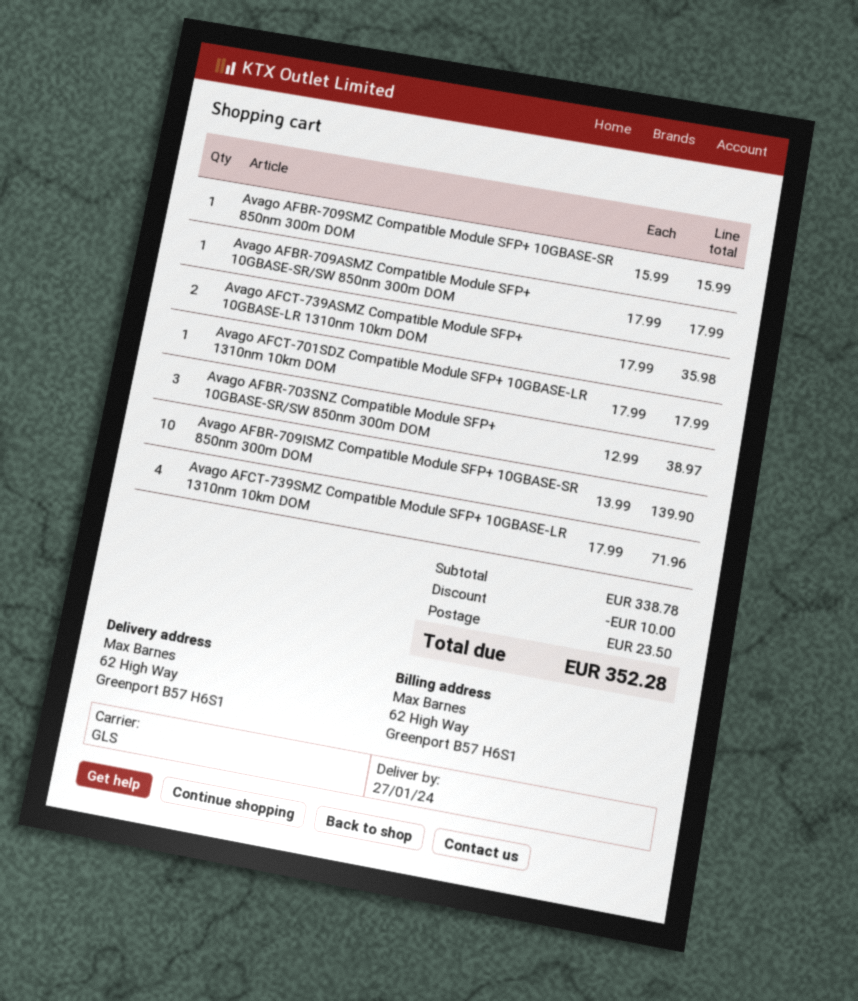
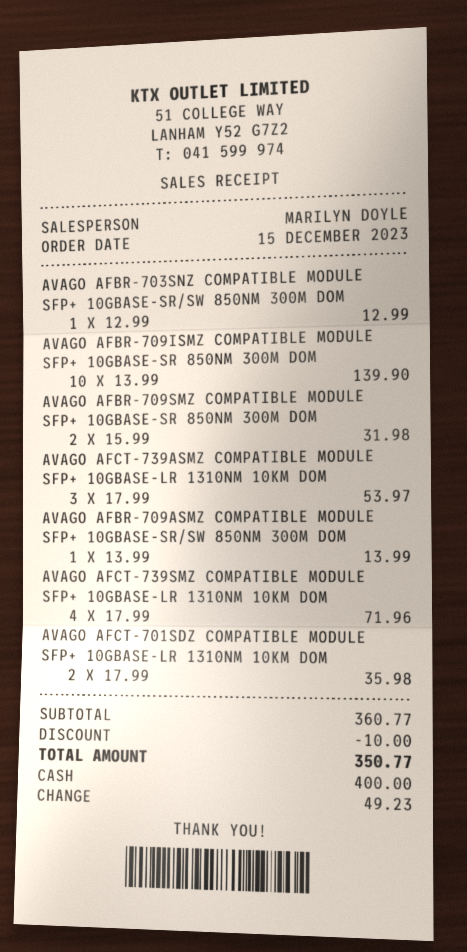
Avago AFBR-709SMZ Compatible Module SFP+ 10GBASE-SR 850nm 300m DOM: 1 x 15.99 = 15.99 -> 2 x 15.99 = 31.98
Avago AFBR-709ASMZ Compatible Module SFP+ 10GBASE-SR/SW 850nm 300m DOM: 1 x 17.99 = 17.99 -> 1 x 13.99 = 13.99
Avago AFCT-739ASMZ Compatible Module SFP+ 10GBASE-LR 1310nm 10km DOM: 2 x 17.99 = 35.98 -> 3 x 17.99 = 53.97
Avago AFCT-701SDZ Compatible Module SFP+ 10GBASE-LR 1310nm 10km DOM: 1 x 17.99 = 17.99 -> 2 x 17.99 = 35.98
Avago AFBR-703SNZ Compatible Module SFP+ 10GBASE-SR/SW 850nm 300m DOM: 3 x 12.99 = 38.97 -> 1 x 12.99 = 12.99
subtotal: 338.78 -> 360.77
shipping: 23.50 -> none
total: 352.28 -> 350.77

